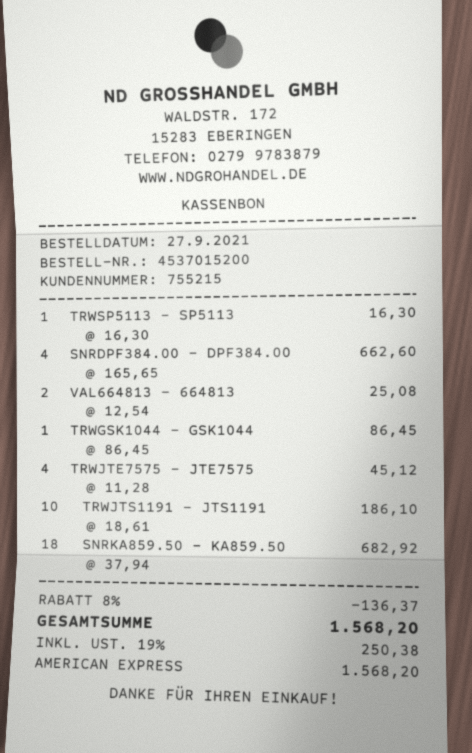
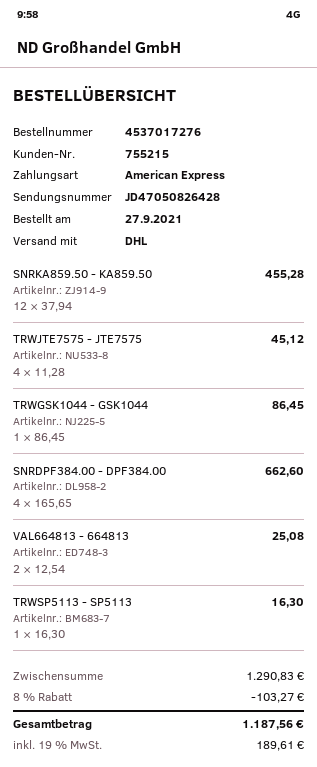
order number: 4537015200 -> 4537017276
TRWJTS1191 - JTS1191: 10 x 18.61 = 186.10 -> none
SNRKA859.50 - KA859.50: 18 x 37.94 = 682.92 -> 12 x 37.94 = 455.28
discount: 8% = 136.37 -> 8% = 103.27
tax: 19% = 250.38 -> 19% = 189.61
total: 1568.20 -> 1187.56

